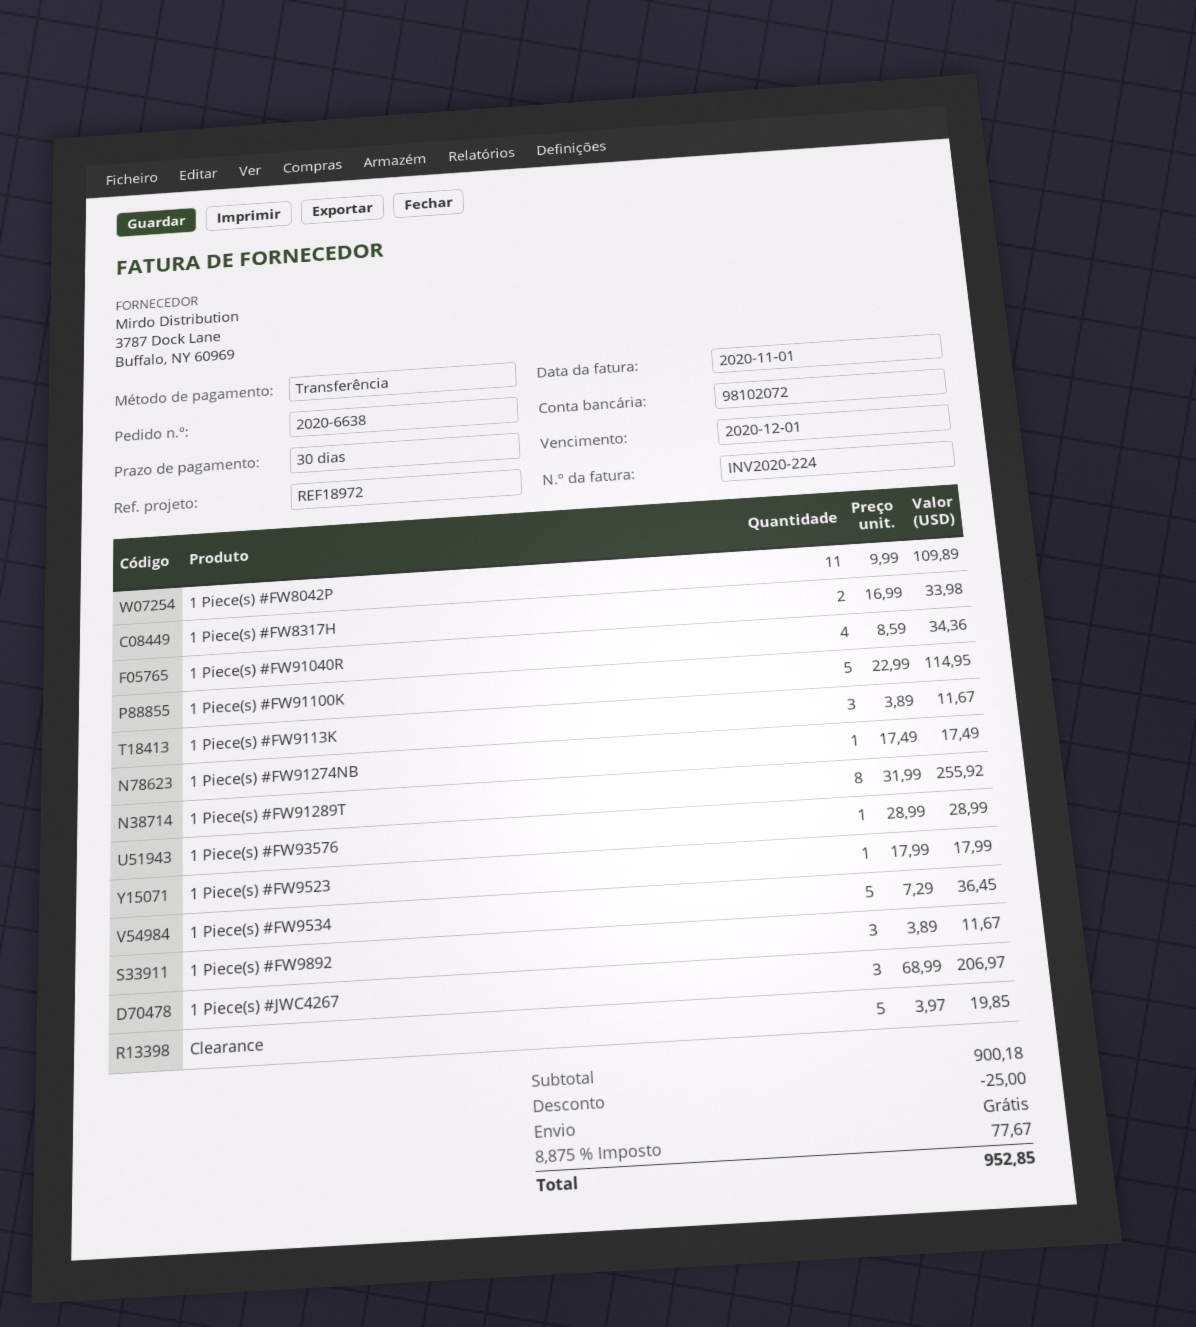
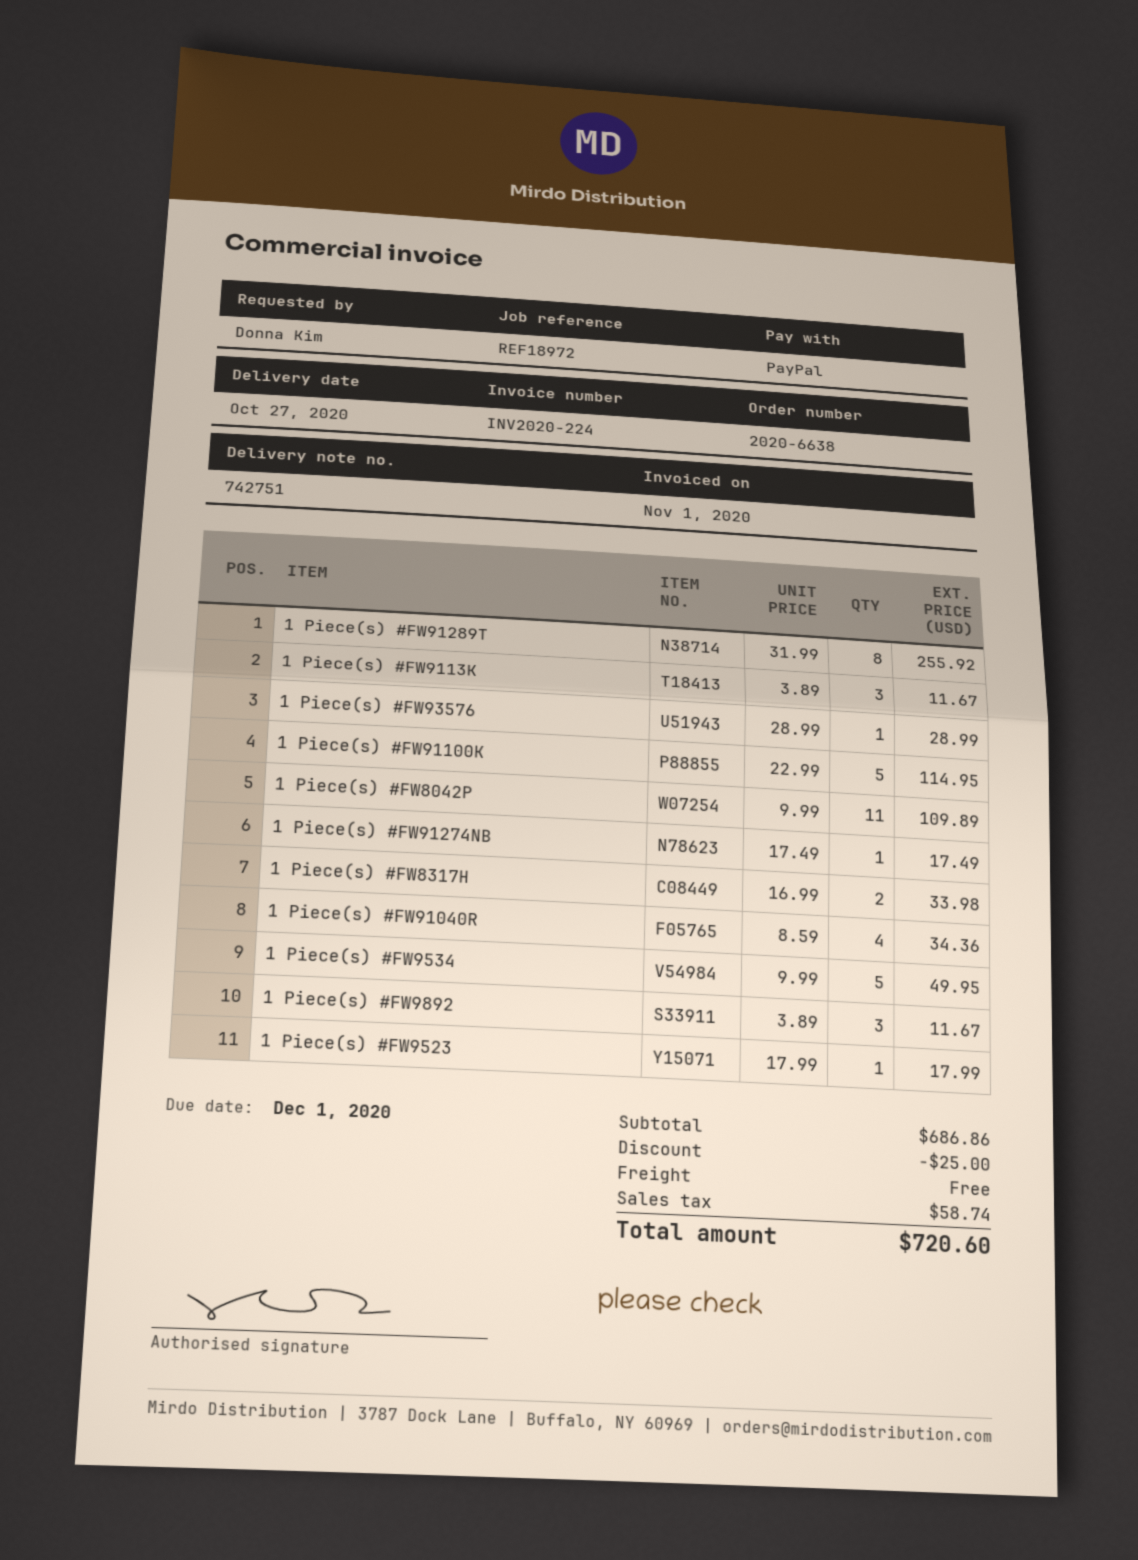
payment method: bank transfer -> PayPal
1 Piece(s) #FW9534: 5 x 7.29 = 36.45 -> 5 x 9.99 = 49.95
1 Piece(s) #JWC4267: 3 x 68.99 = 206.97 -> none
Clearance: 5 x 3.97 = 19.85 -> none
subtotal: 900.18 -> 686.86
tax: 77.67 -> 58.74
total: 952.85 -> 720.60

